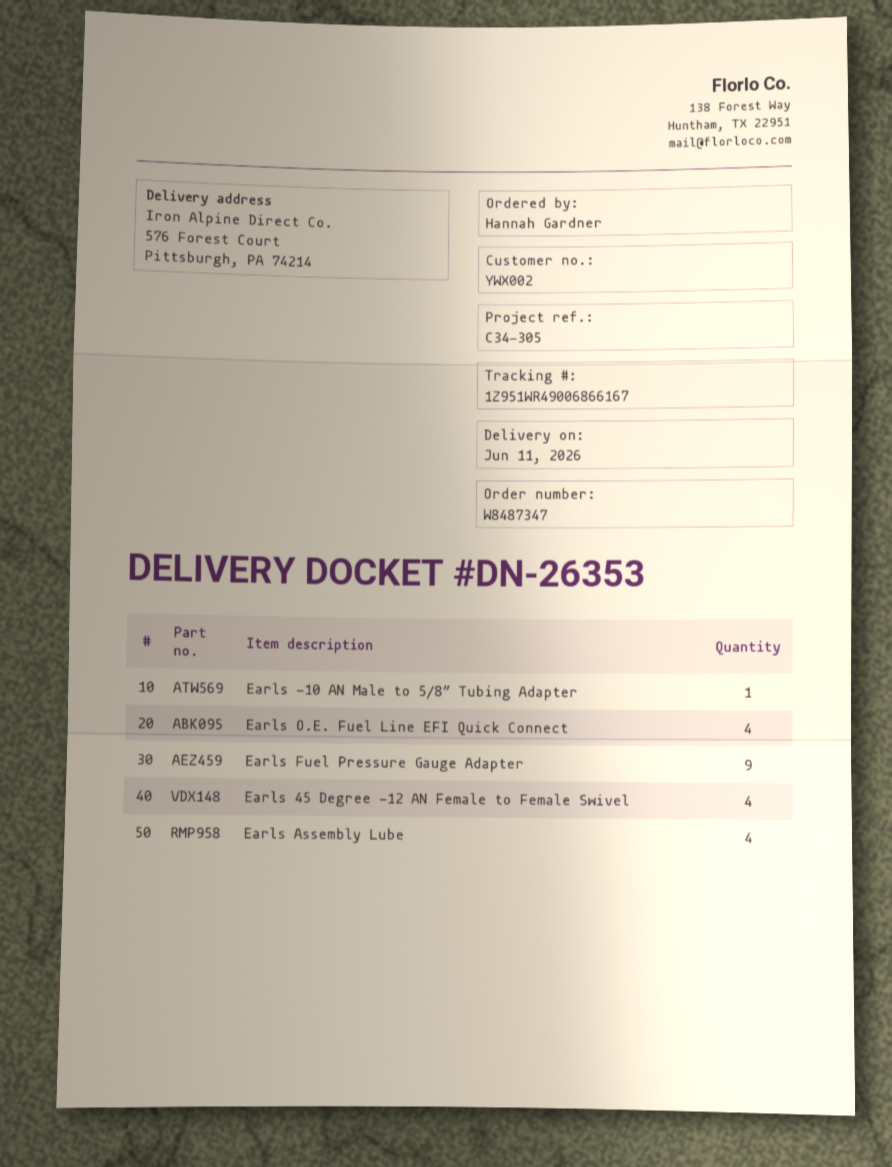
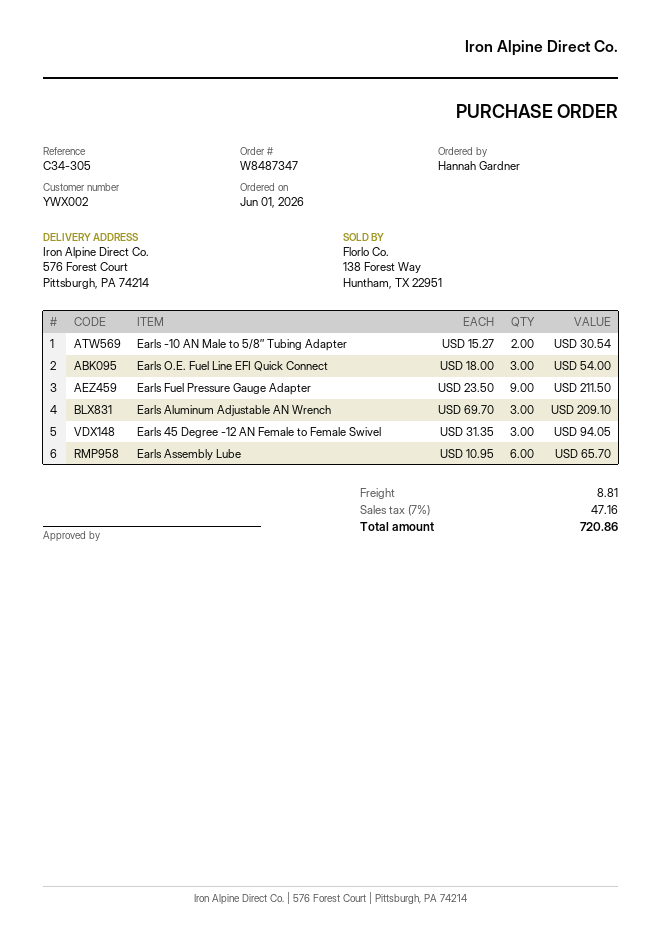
Earls -10 AN Male to 5/8″ Tubing Adapter: 1 -> 2
Earls O.E. Fuel Line EFI Quick Connect: 4 -> 3
Earls 45 Degree -12 AN Female to Female Swivel: 4 -> 3
Earls Assembly Lube: 4 -> 6
Earls Aluminum Adjustable AN Wrench: none -> 3

